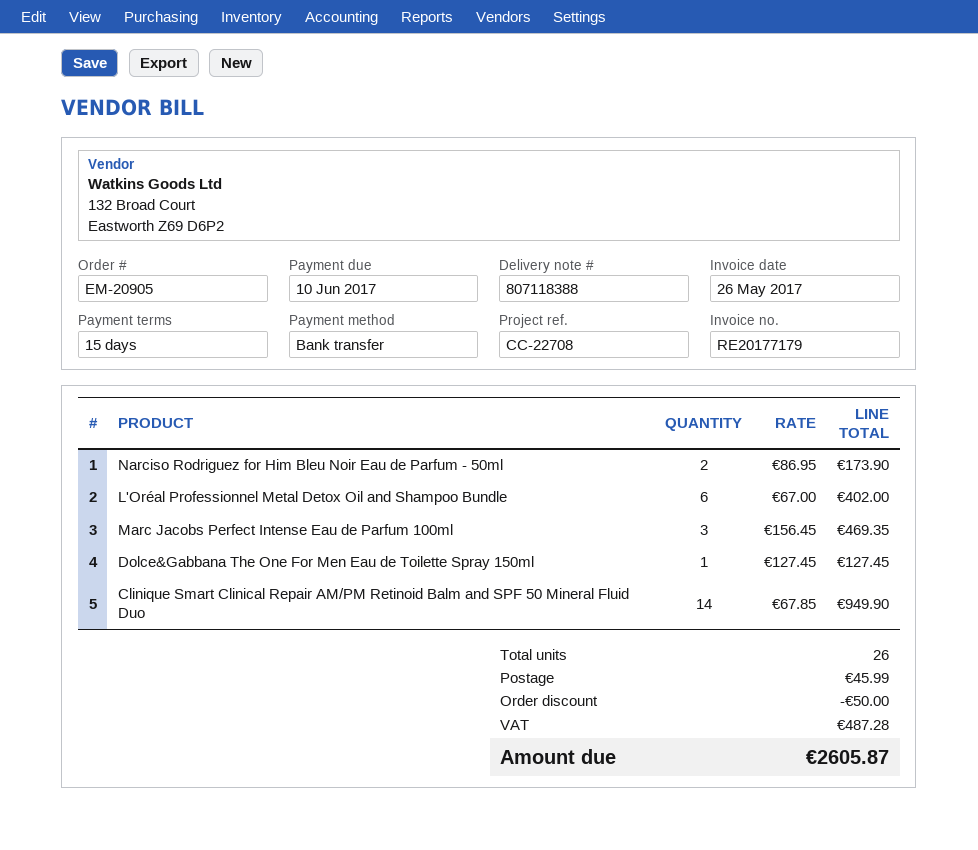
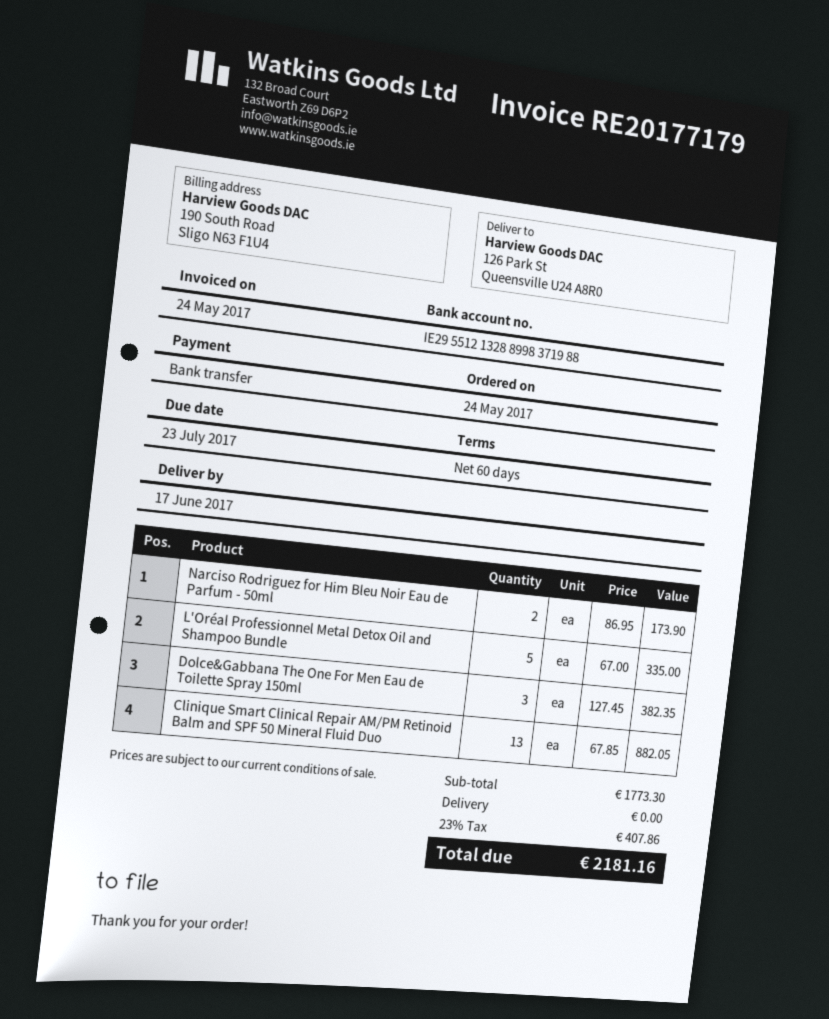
invoice date: 2017-05-26 -> 2017-05-24
payment terms: 15 days -> 60 days
due date: 2017-06-10 -> 2017-07-23
L'Oréal Professionnel Metal Detox Oil and Shampoo Bundle: 6 x 67.00 = 402.00 -> 5 x 67.00 = 335.00
Marc Jacobs Perfect Intense Eau de Parfum 100ml: 3 x 156.45 = 469.35 -> none
Dolce&Gabbana The One For Men Eau de Toilette Spray 150ml: 1 x 127.45 = 127.45 -> 3 x 127.45 = 382.35
Clinique Smart Clinical Repair AM/PM Retinoid Balm and SPF 50 Mineral Fluid Duo: 14 x 67.85 = 949.90 -> 13 x 67.85 = 882.05
discount: 50.00 -> none
shipping: 45.99 -> 0.00
tax: 487.28 -> 407.86
total: 2605.87 -> 2181.16

